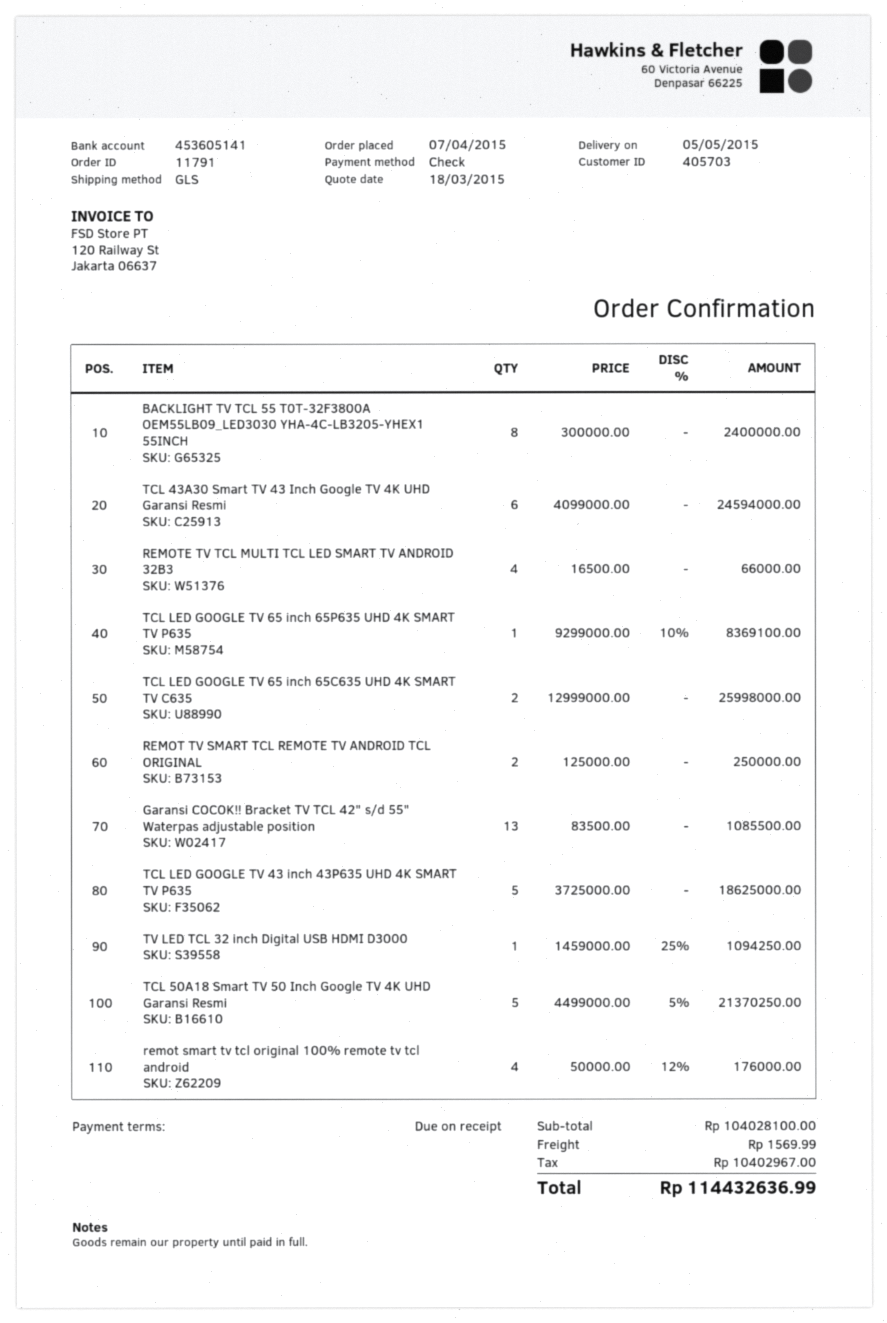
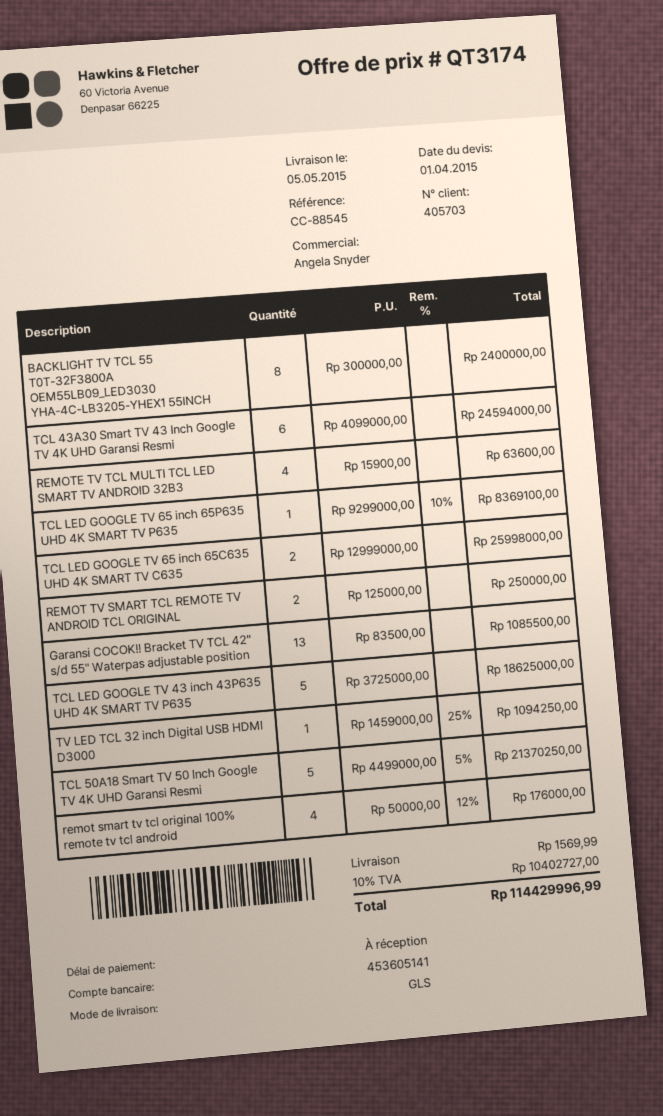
quote date: 2015-03-18 -> 2015-04-01
REMOTE TV TCL MULTI TCL LED SMART TV ANDROID 32B3: 4 x 16500.00 = 66000.00 -> 4 x 15900.00 = 63600.00
tax: 10402967.00 -> 10402727.00
total: 114432636.99 -> 114429996.99

